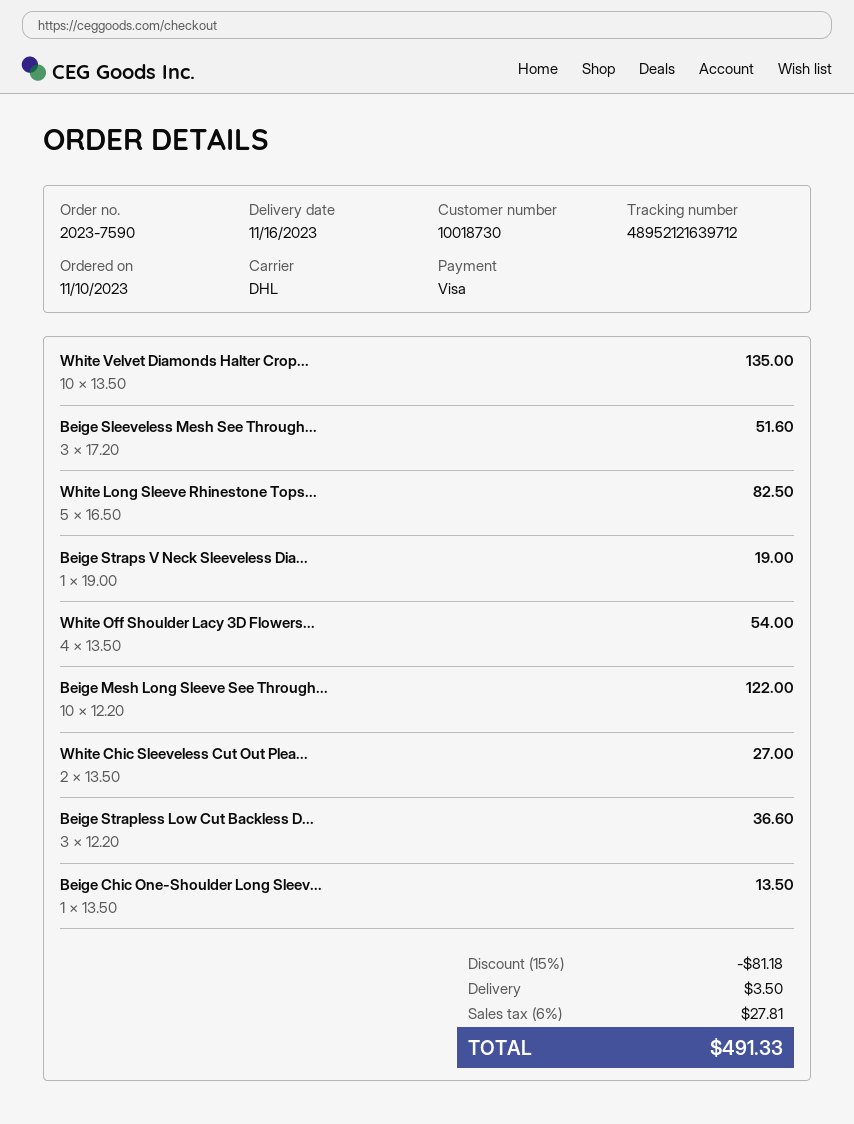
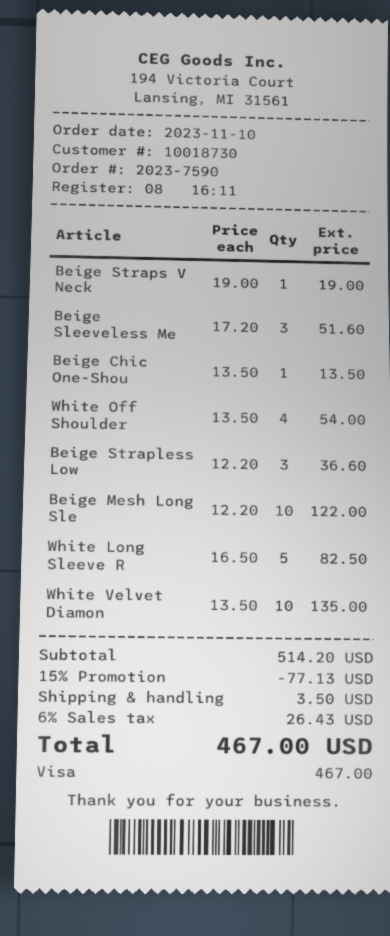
White Chic Sleeveless Cut Out Plea...: 2 x 13.50 = 27.00 -> none
discount: 15% = 81.18 -> 15% = 77.13
tax: 6% = 27.81 -> 6% = 26.43
total: 491.33 -> 467.00

